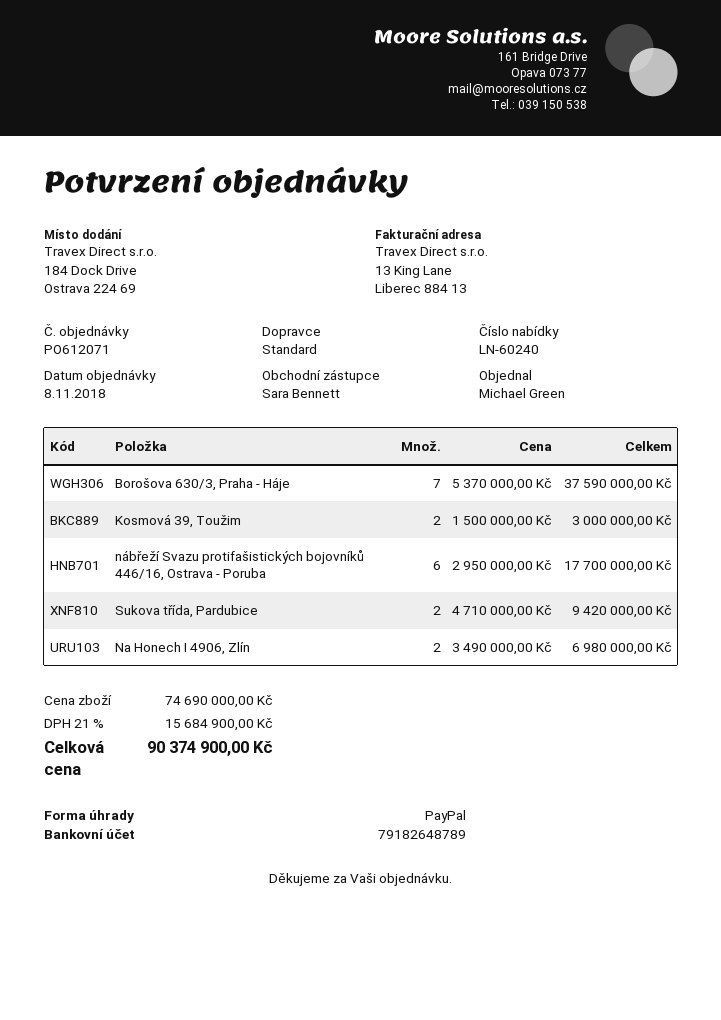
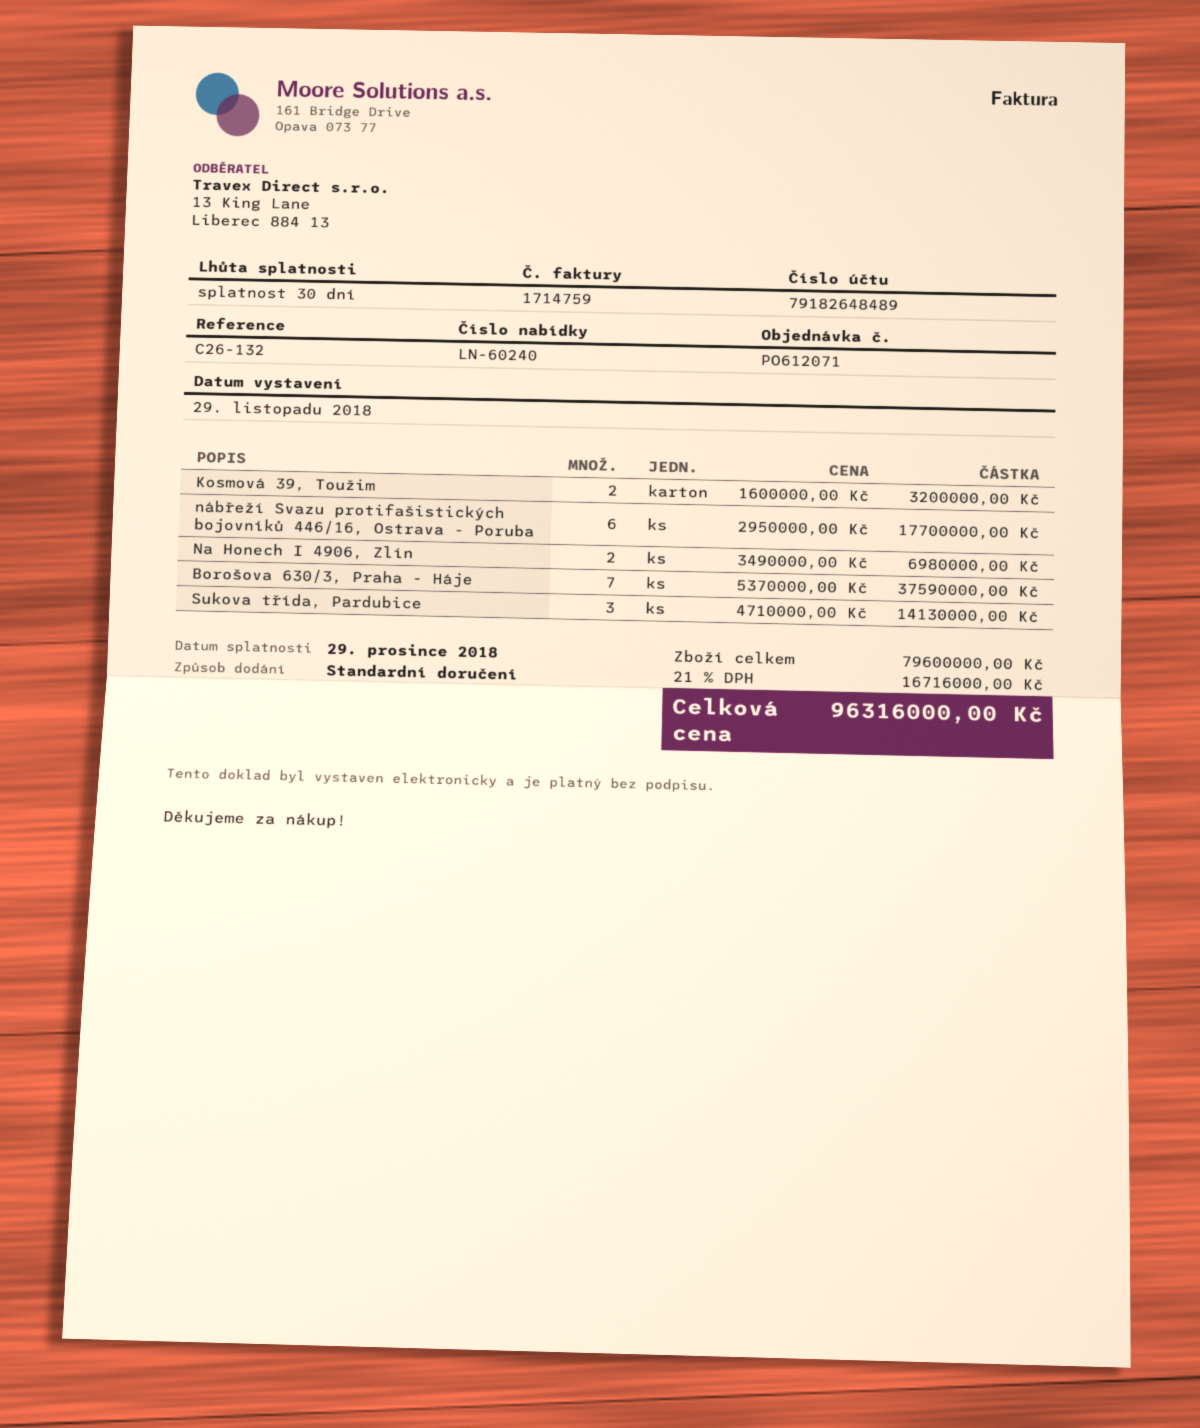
bank account: 79182648789 -> 79182648489
Kosmová 39, Toužim: 2 x 1500000.00 = 3000000.00 -> 2 x 1600000.00 = 3200000.00
Sukova třída, Pardubice: 2 x 4710000.00 = 9420000.00 -> 3 x 4710000.00 = 14130000.00
subtotal: 74690000.00 -> 79600000.00
tax: 21% = 15684900.00 -> 21% = 16716000.00
total: 90374900.00 -> 96316000.00

